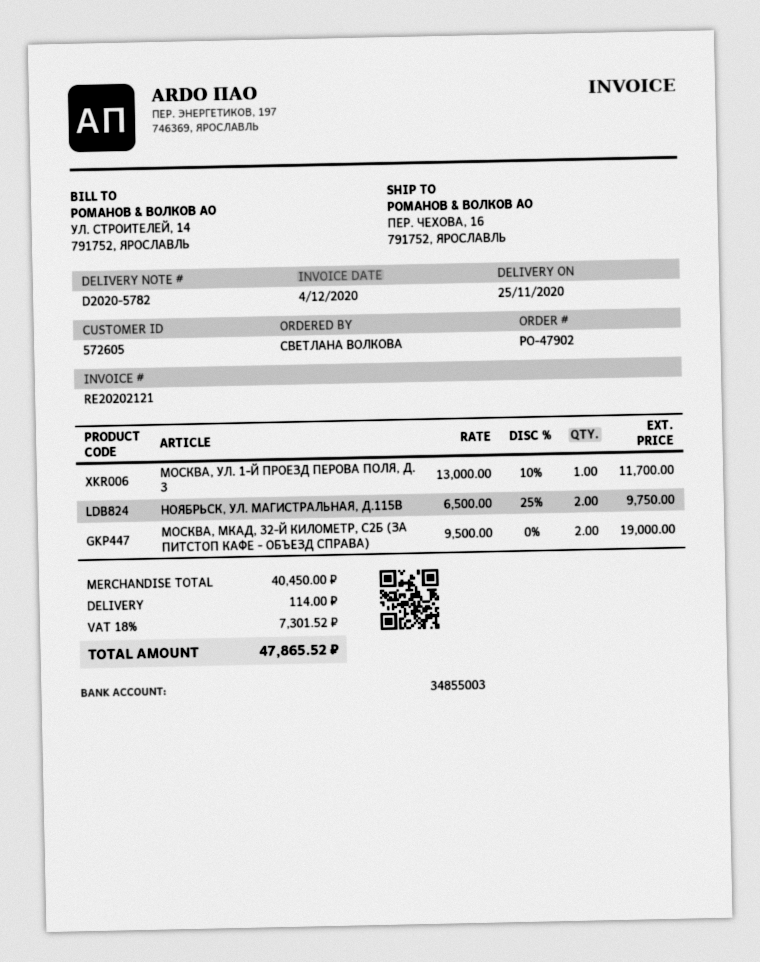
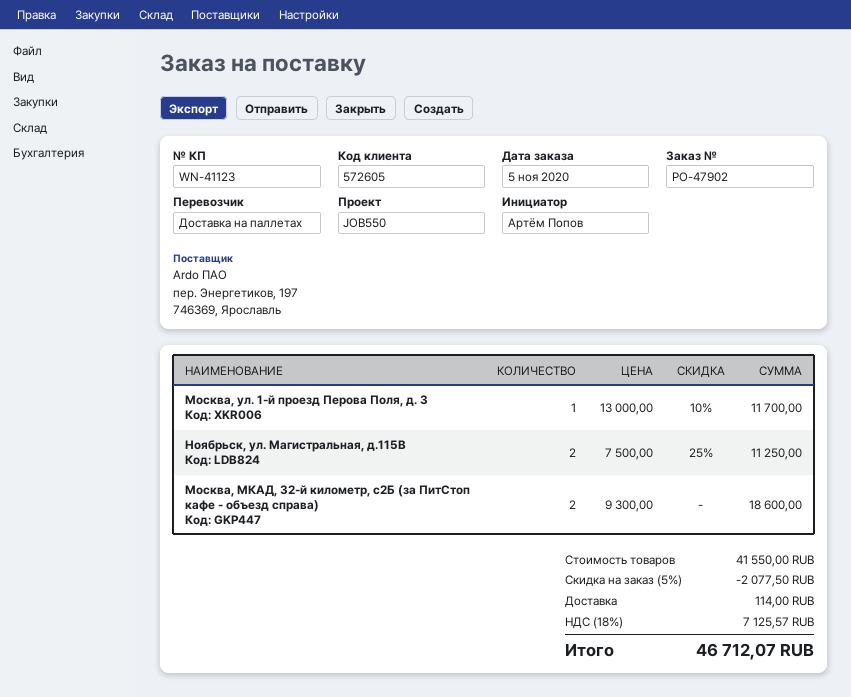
ordered by: СВЕТЛАНА ВОЛКОВА -> Артём Попов
НОЯБРЬСК, УЛ. МАГИСТРАЛЬНАЯ, Д.115В: 2 x 6500.00 - 25% = 9750.00 -> 2 x 7500.00 - 25% = 11250.00
МОСКВА, МКАД, 32-Й КИЛОМЕТР, С2Б (ЗА ПИТСТОП КАФЕ - ОБЪЕЗД СПРАВА): 2 x 9500.00 = 19000.00 -> 2 x 9300.00 = 18600.00
subtotal: 40450.00 -> 41550.00
discount: none -> 5% = 2077.50
tax: 18% = 7301.52 -> 18% = 7125.57
total: 47865.52 -> 46712.07

